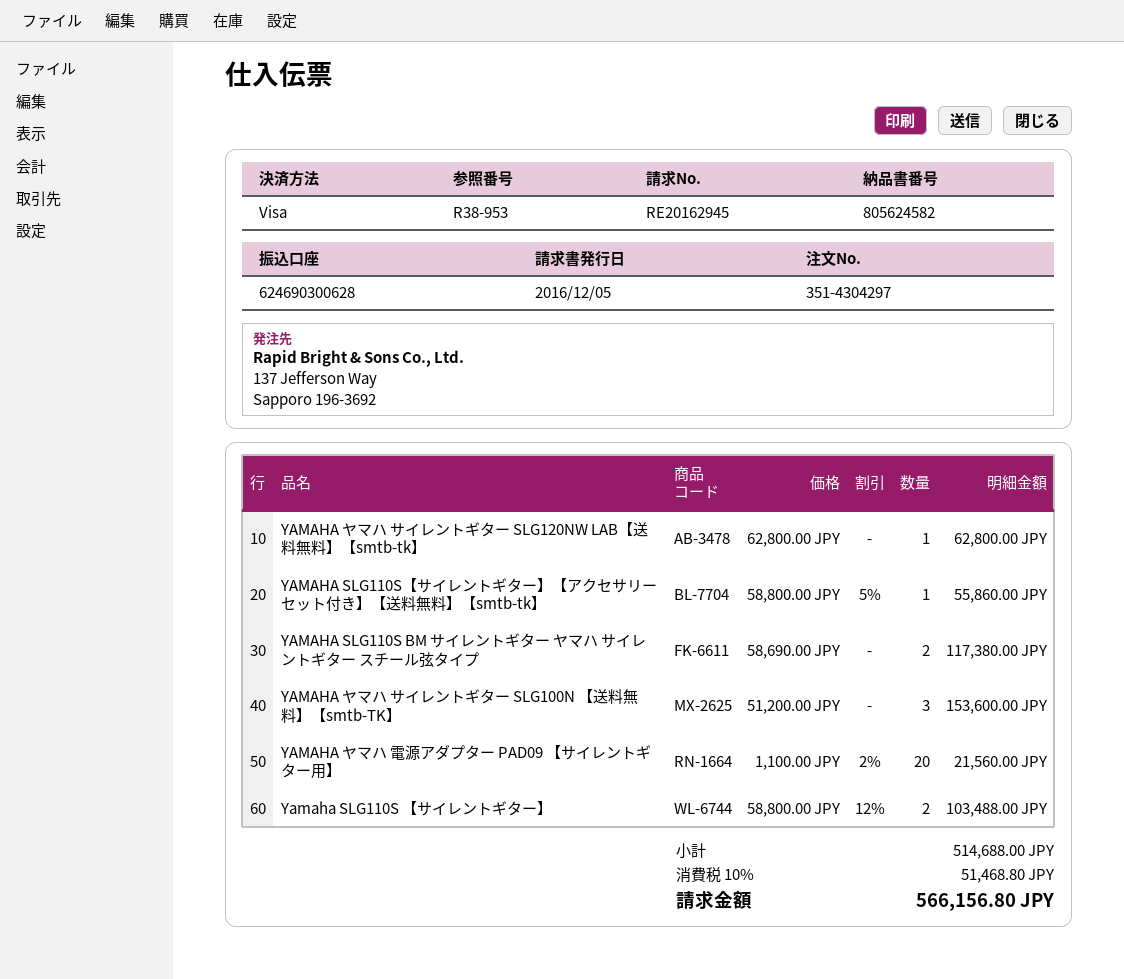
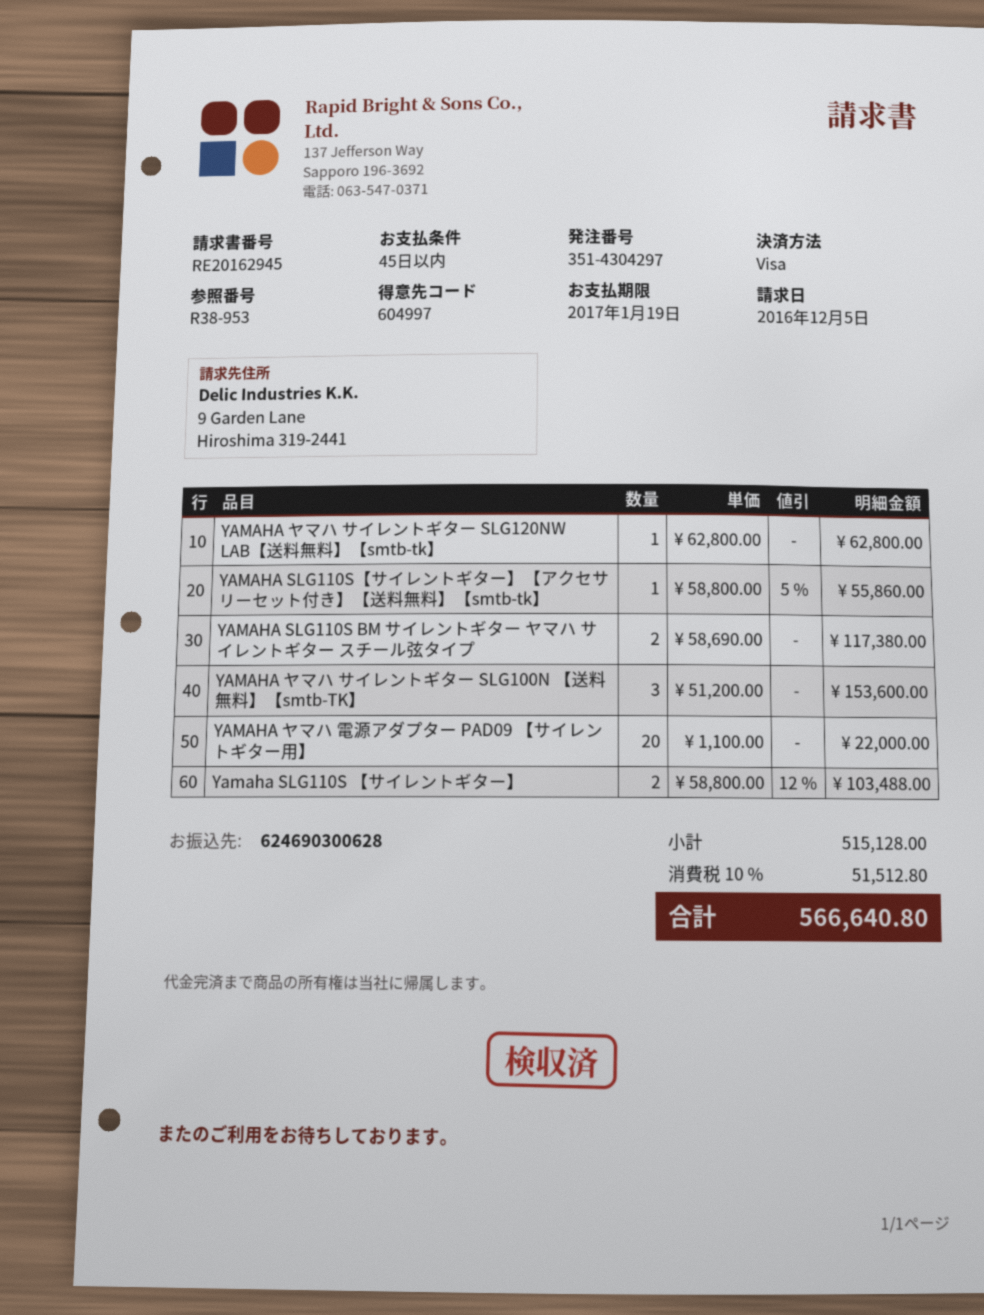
YAMAHA ヤマハ 電源アダプター PAD09 【サイレントギター用】: 20 x 1100.00 - 2% = 21560.00 -> 20 x 1100.00 = 22000.00
subtotal: 514688.00 -> 515128.00
tax: 10% = 51468.80 -> 10% = 51512.80
total: 566156.80 -> 566640.80

